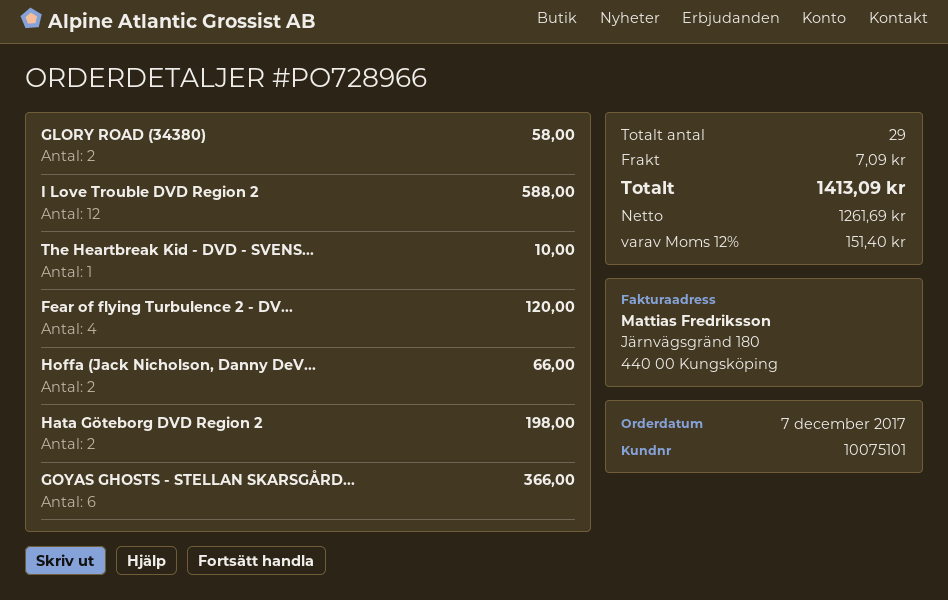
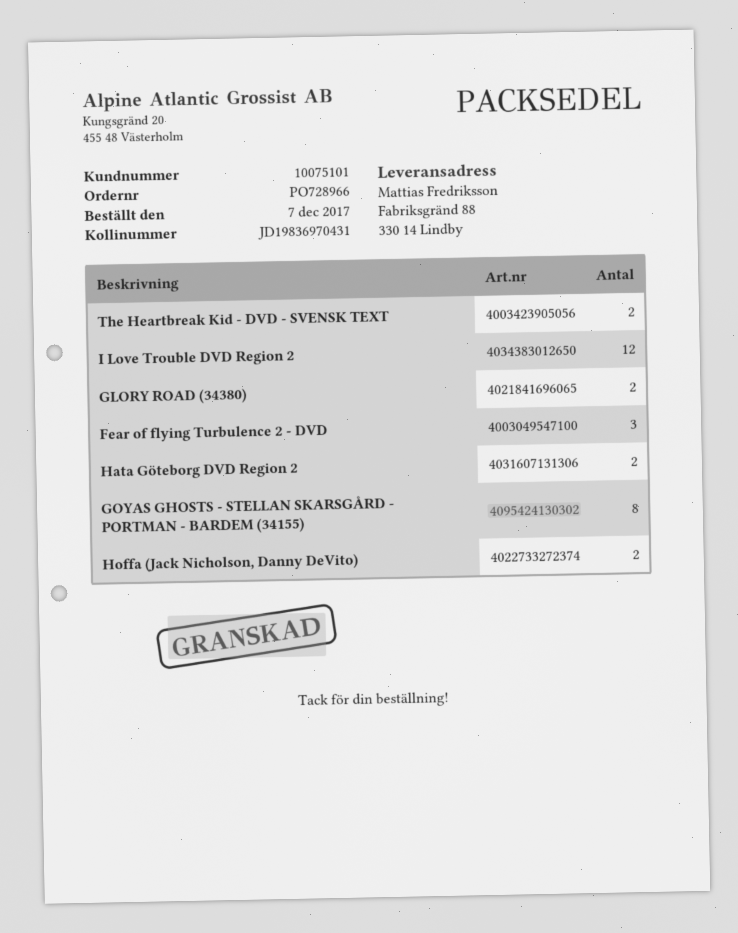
The Heartbreak Kid - DVD - SVENS...: 1 -> 2
Fear of flying Turbulence 2 - DV...: 4 -> 3
GOYAS GHOSTS - STELLAN SKARSGÅRD...: 6 -> 8

